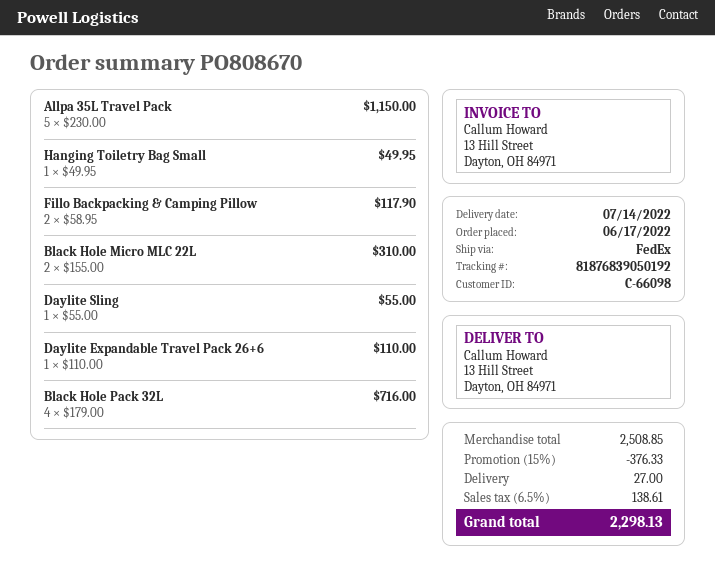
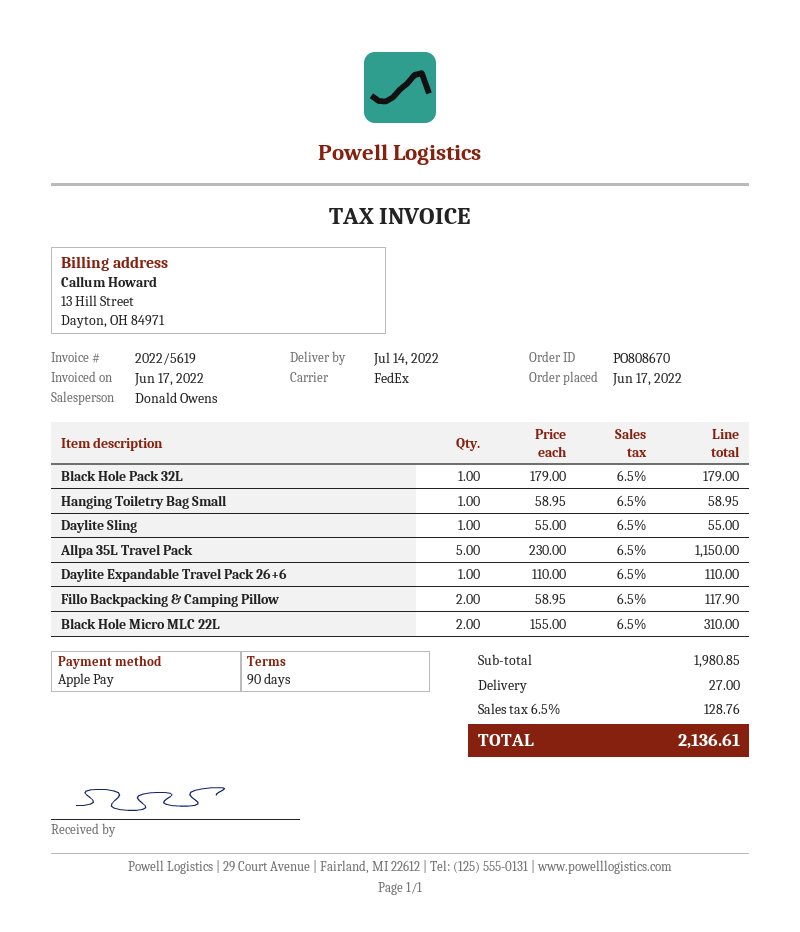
Hanging Toiletry Bag Small: 1 x 49.95 = 49.95 -> 1 x 58.95 = 58.95
Black Hole Pack 32L: 4 x 179.00 = 716.00 -> 1 x 179.00 = 179.00
subtotal: 2508.85 -> 1980.85
discount: 15% = 376.33 -> none
tax: 6.5% = 138.61 -> 6.5% = 128.76
total: 2298.13 -> 2136.61

